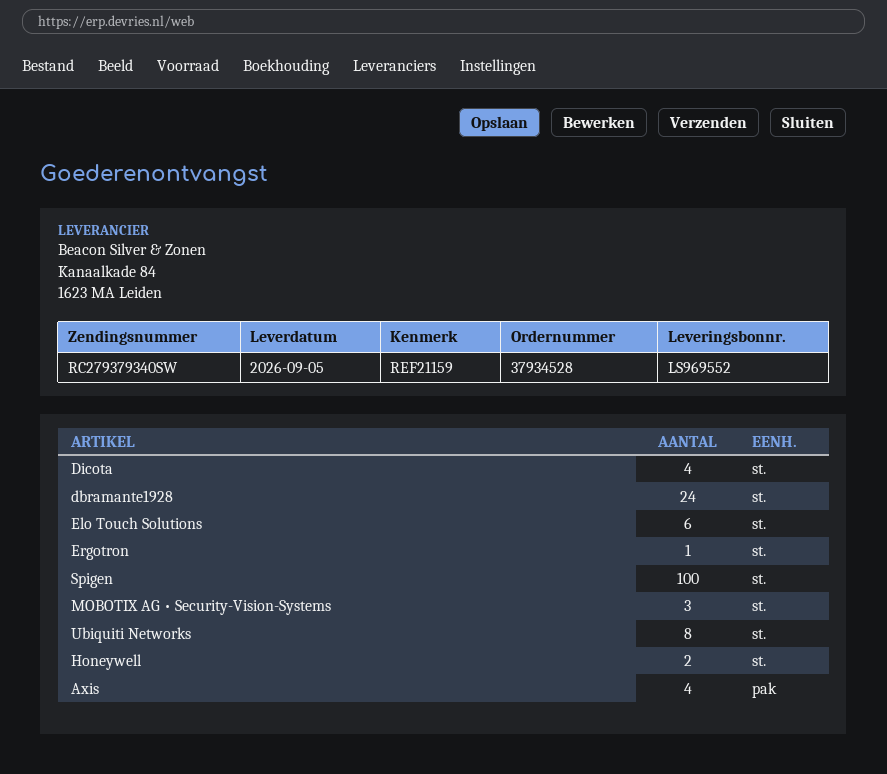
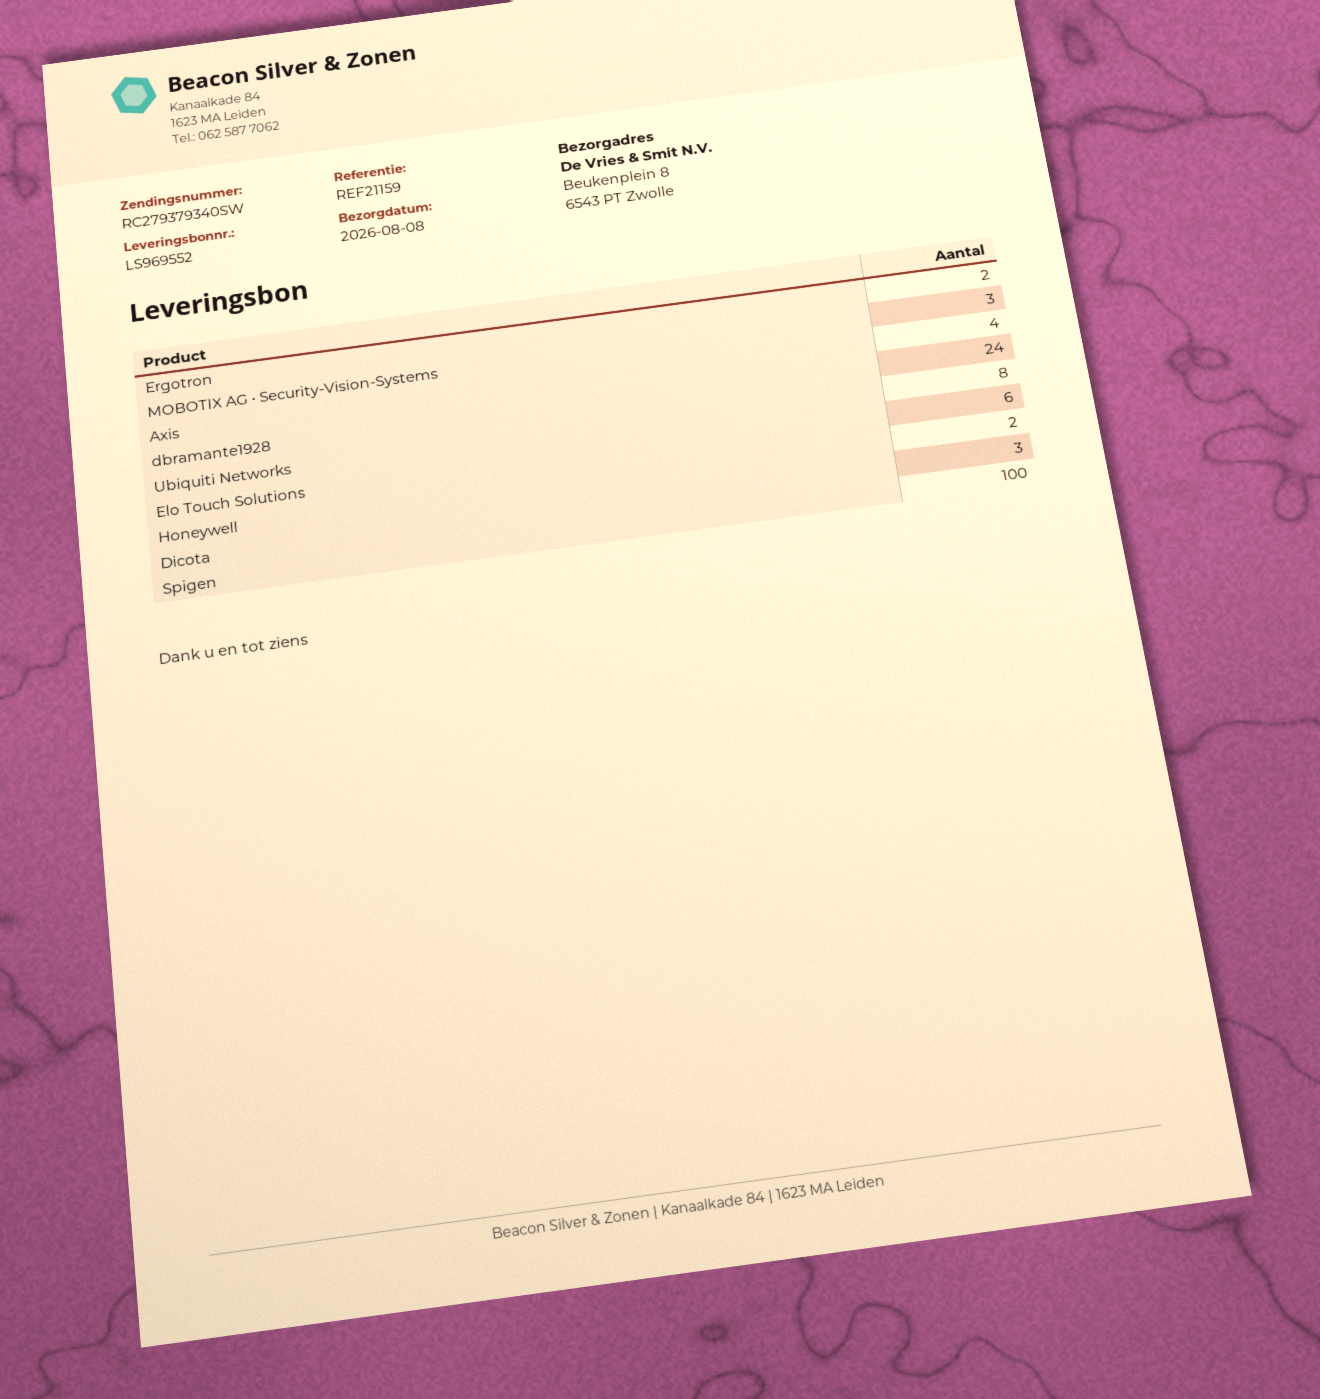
delivery date: 2026-09-05 -> 2026-08-08
Dicota: 4 -> 3
Ergotron: 1 -> 2

